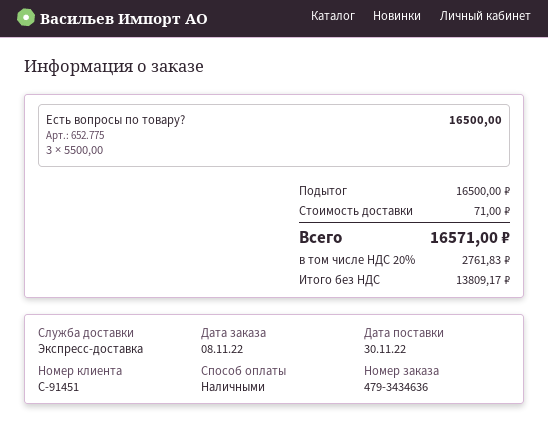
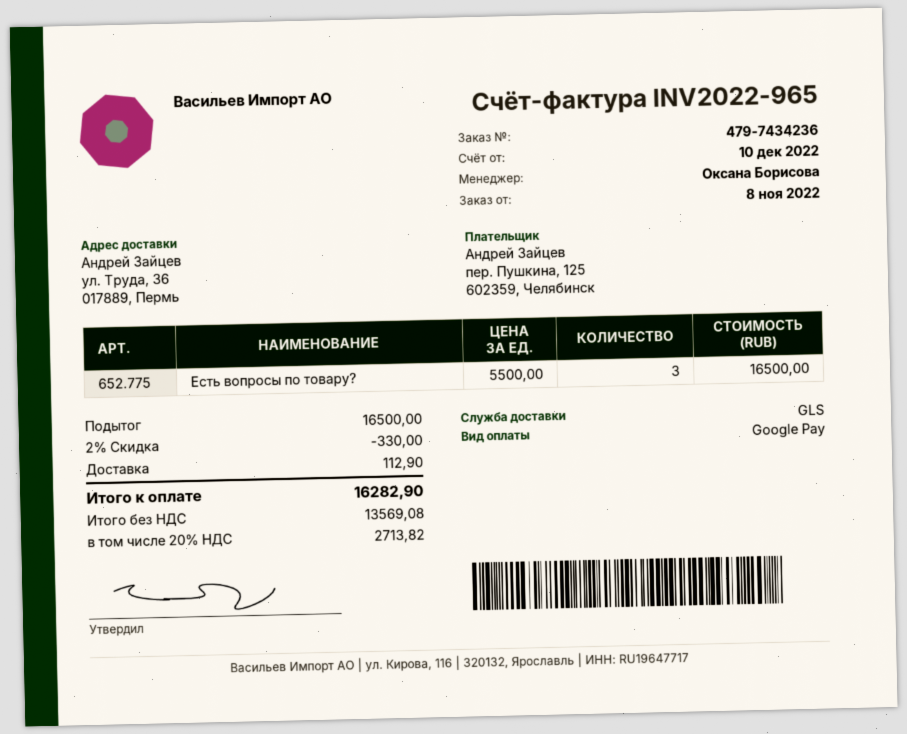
order number: 479-3434636 -> 479-7434236
payment method: cash -> Google Pay
shipping method: express -> GLS
discount: none -> 2% = 330.00
shipping: 71.00 -> 112.90
net: 13809.17 -> 13569.08
tax: 20% = 2761.83 -> 20% = 2713.82
total: 16571.00 -> 16282.90

